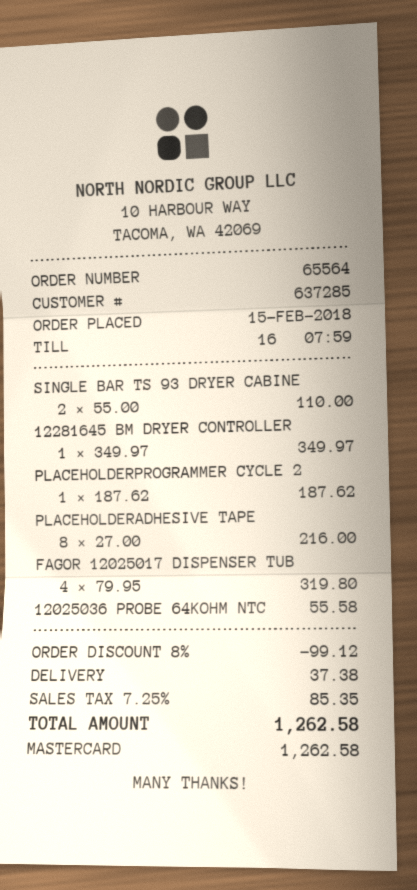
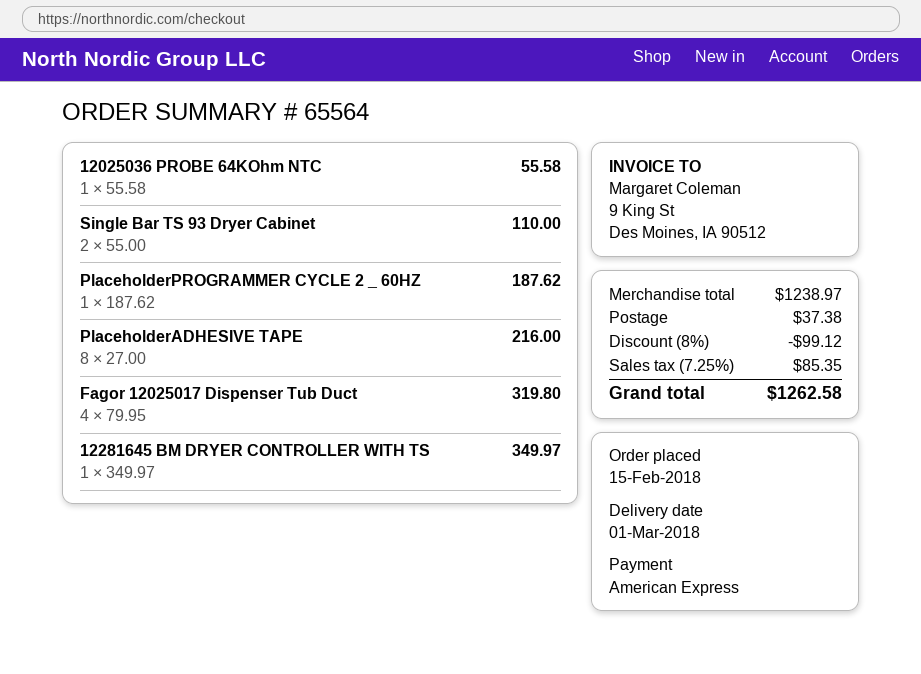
payment method: Mastercard -> American Express

